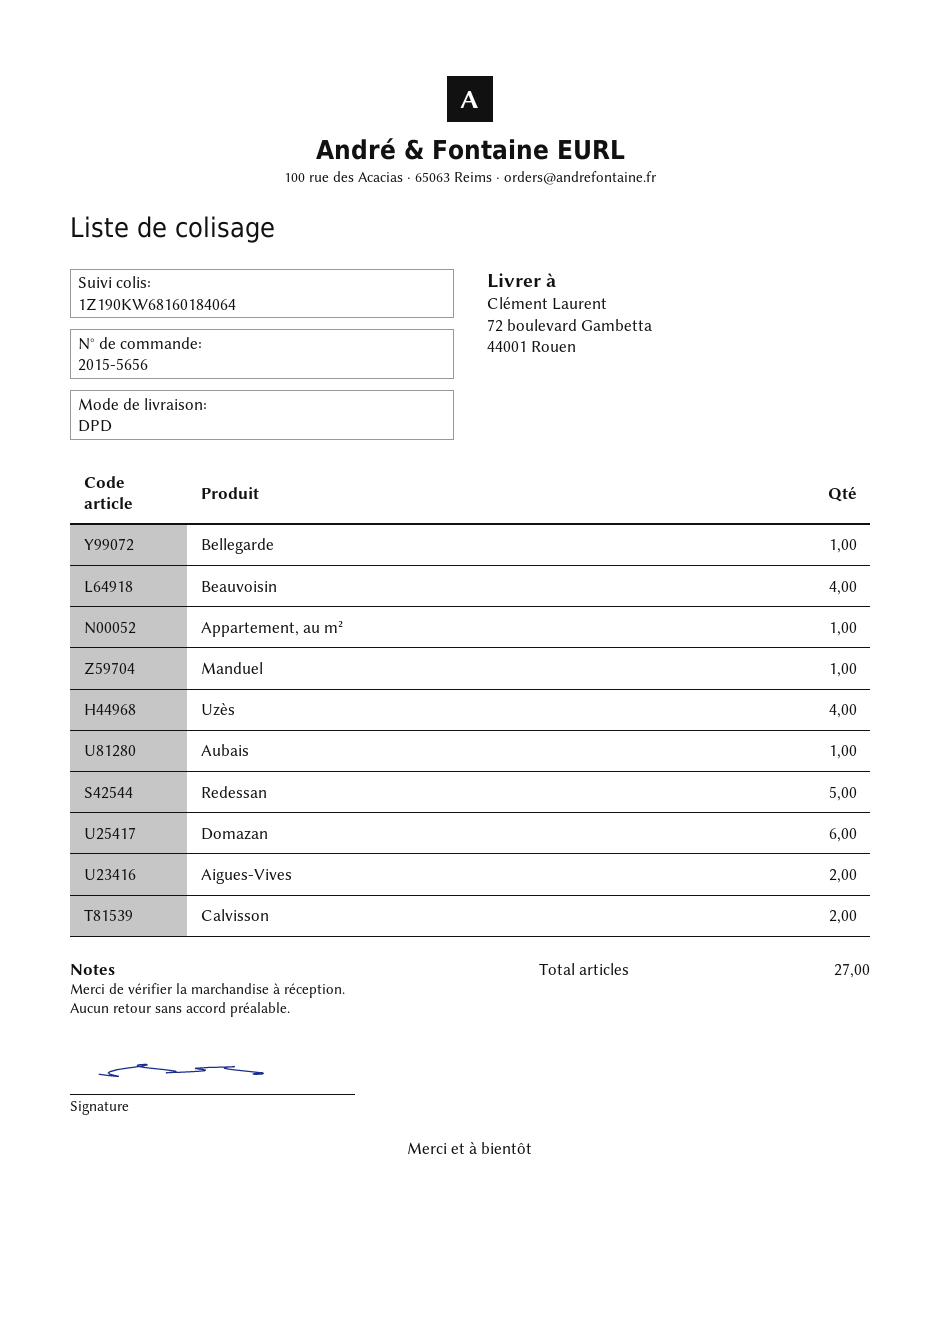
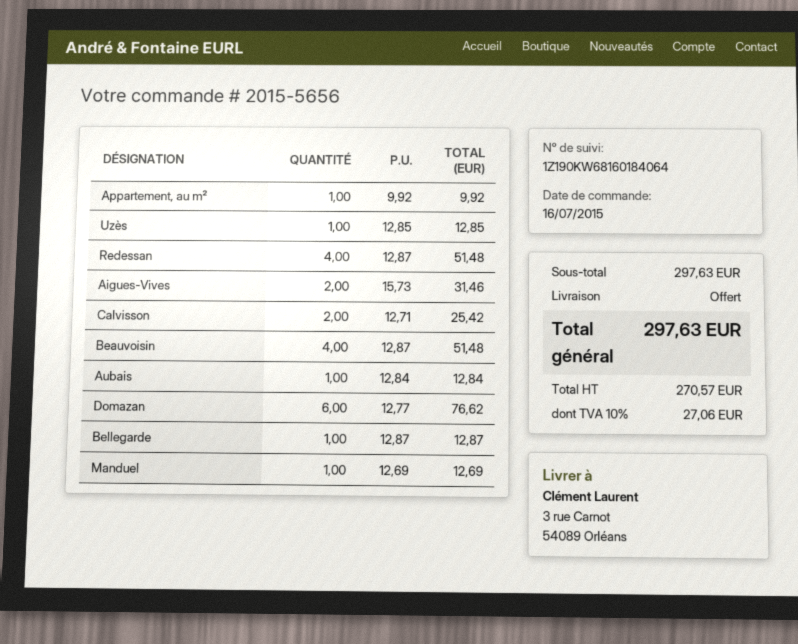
ship to: 72 boulevard Gambetta, 44001 Rouen -> 3 rue Carnot, 54089 Orléans
Uzès: 4 -> 1
Redessan: 5 -> 4

